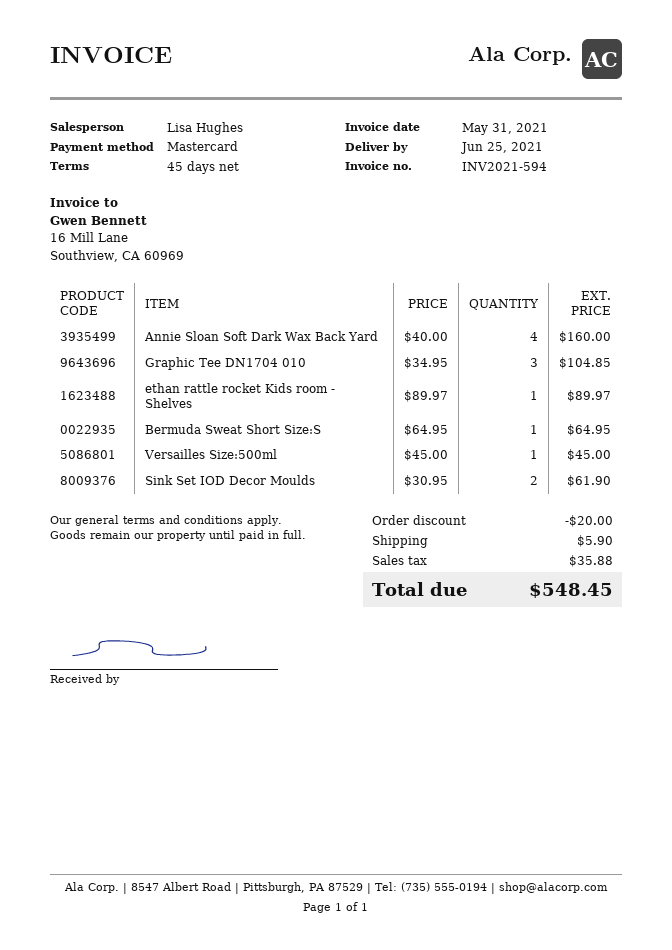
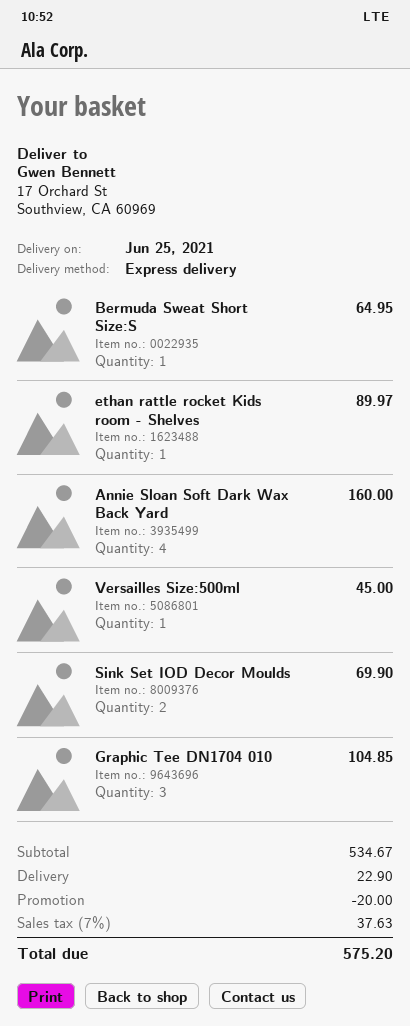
Sink Set IOD Decor Moulds: 2 for 61.90 -> 2 for 69.90
shipping: 5.90 -> 22.90
tax: 35.88 -> 37.63
total: 548.45 -> 575.20

